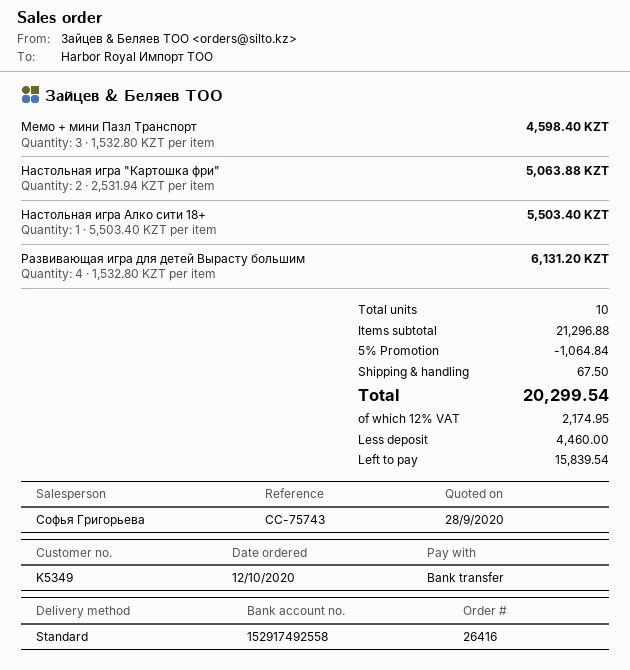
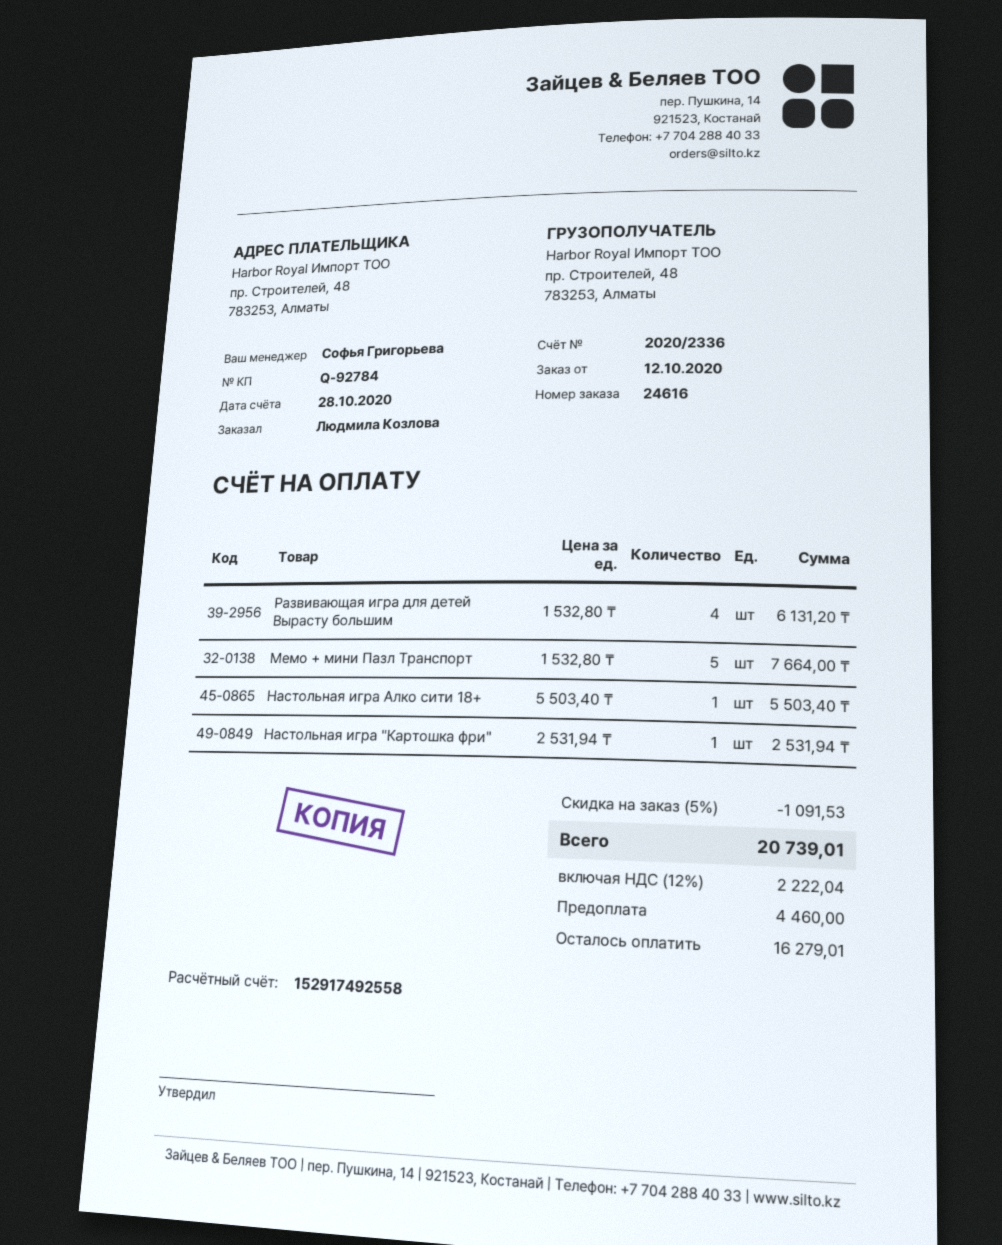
order number: 26416 -> 24616
Мемо + мини Пазл Транспорт: 3 x 1532.80 = 4598.40 -> 5 x 1532.80 = 7664.00
Настольная игра "Картошка фри": 2 x 2531.94 = 5063.88 -> 1 x 2531.94 = 2531.94
discount: 5% = 1064.84 -> 5% = 1091.53
shipping: 67.50 -> none
tax: 12% = 2174.95 -> 12% = 2222.04
total: 20299.54 -> 20739.01
balance: 15839.54 -> 16279.01

